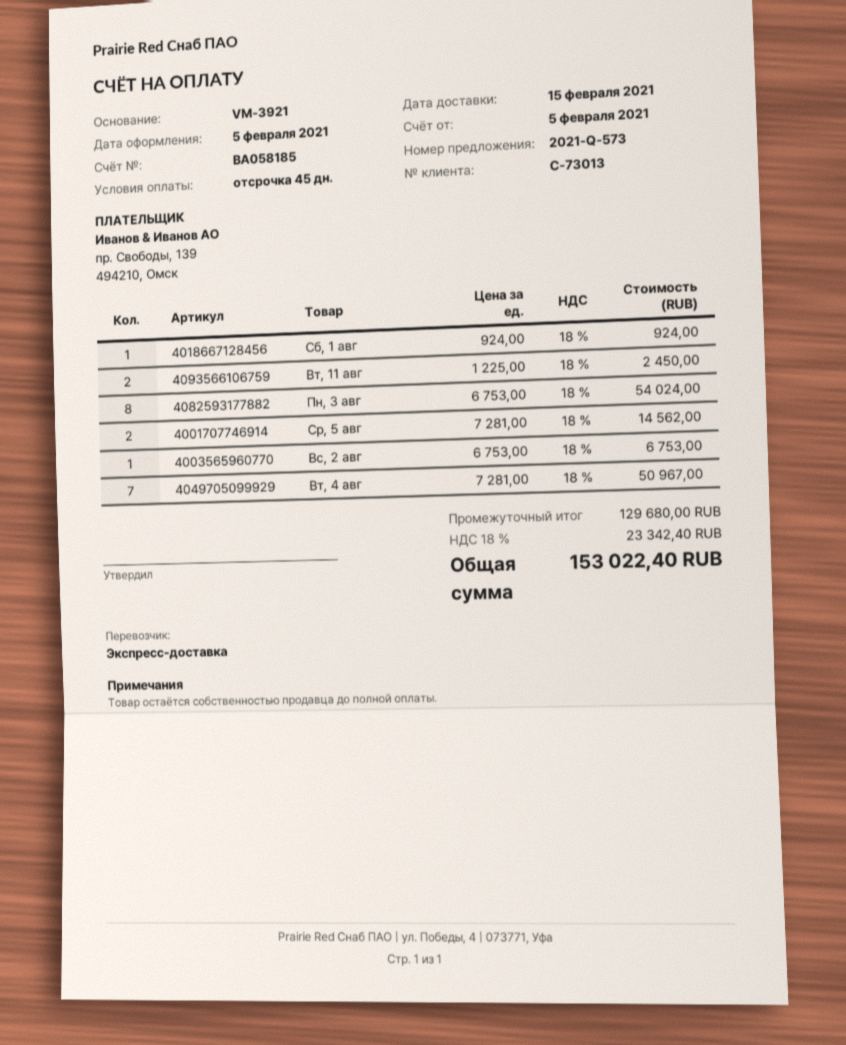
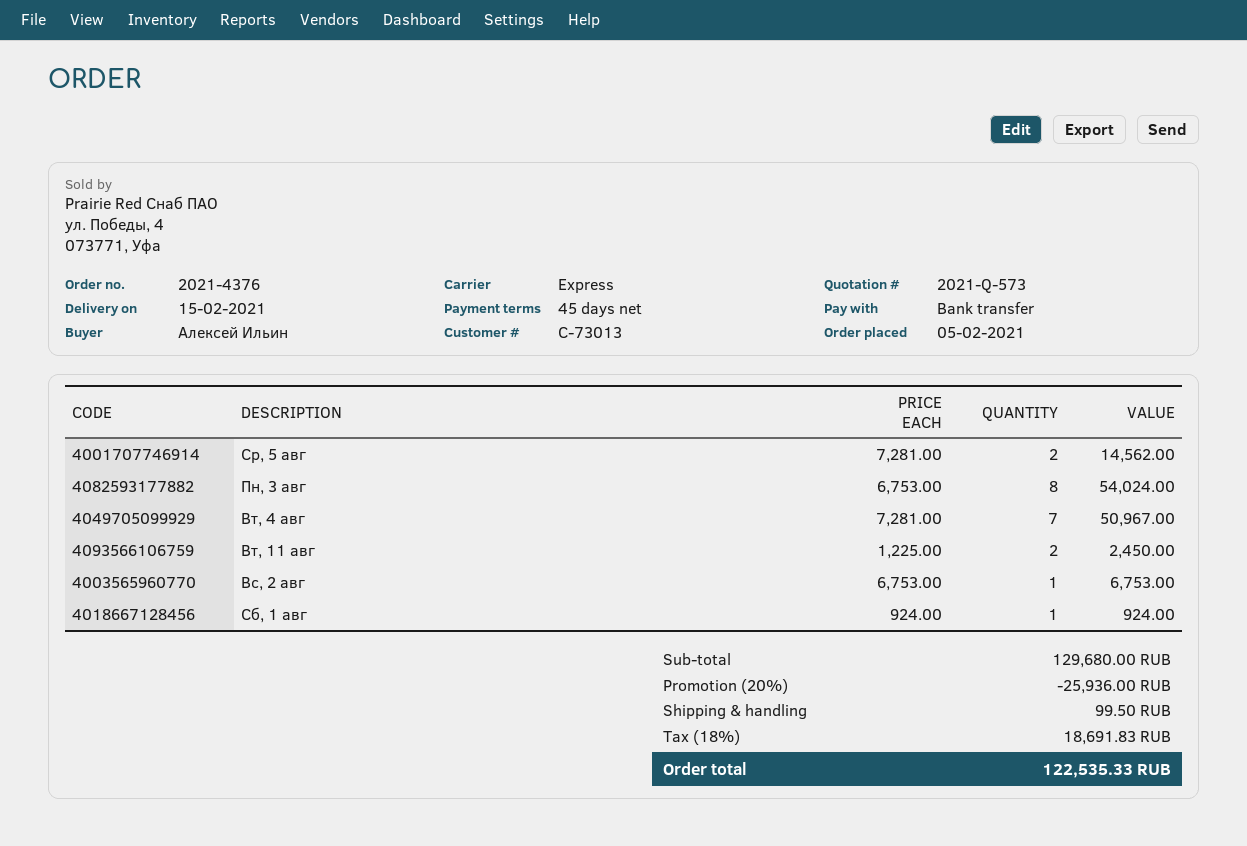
discount: none -> 20% = 25936.00
shipping: none -> 99.50
tax: 18% = 23342.40 -> 18% = 18691.83
total: 153022.40 -> 122535.33

